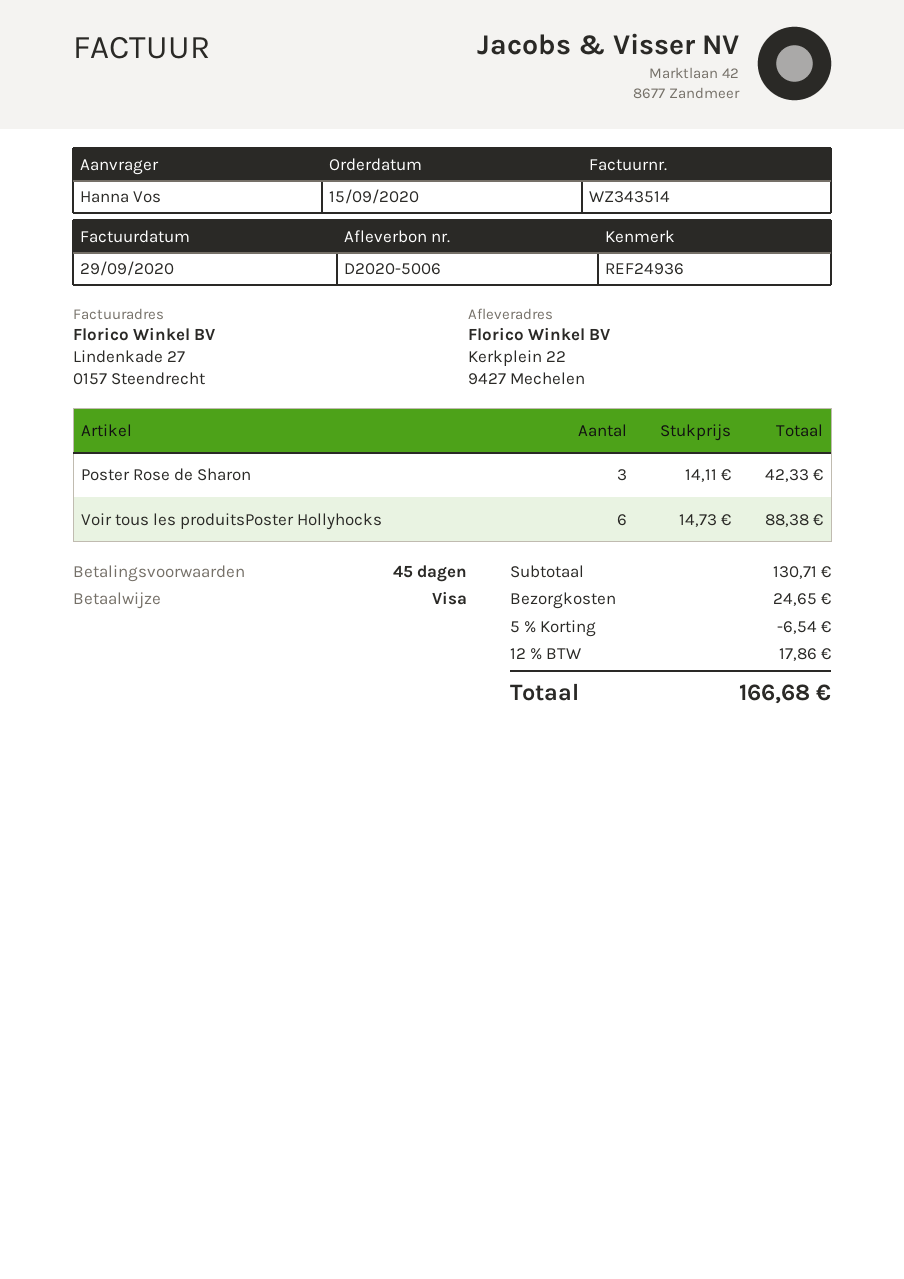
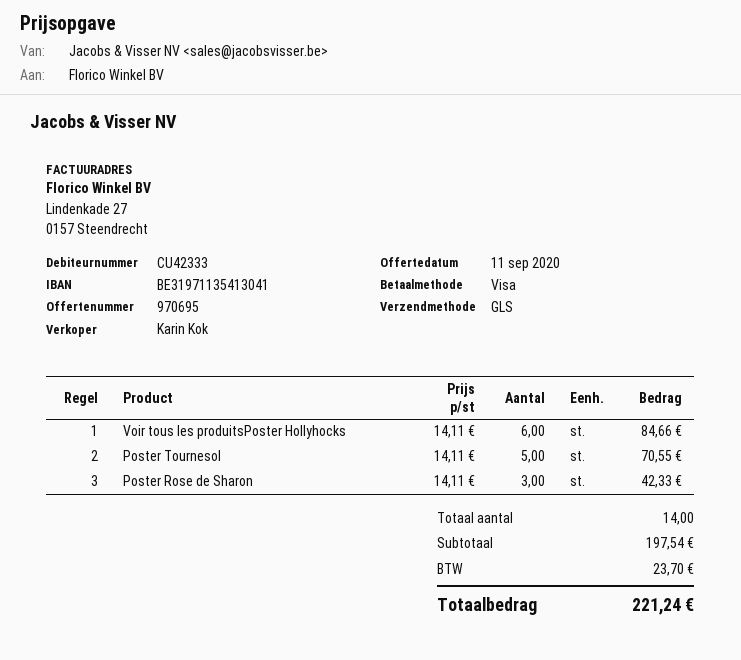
Voir tous les produitsPoster Hollyhocks: 6 x 14.73 = 88.38 -> 6 x 14.11 = 84.66
Poster Tournesol: none -> 5 x 14.11 = 70.55
subtotal: 130.71 -> 197.54
discount: 5% = 6.54 -> none
shipping: 24.65 -> none
tax: 17.86 -> 23.70
total: 166.68 -> 221.24

